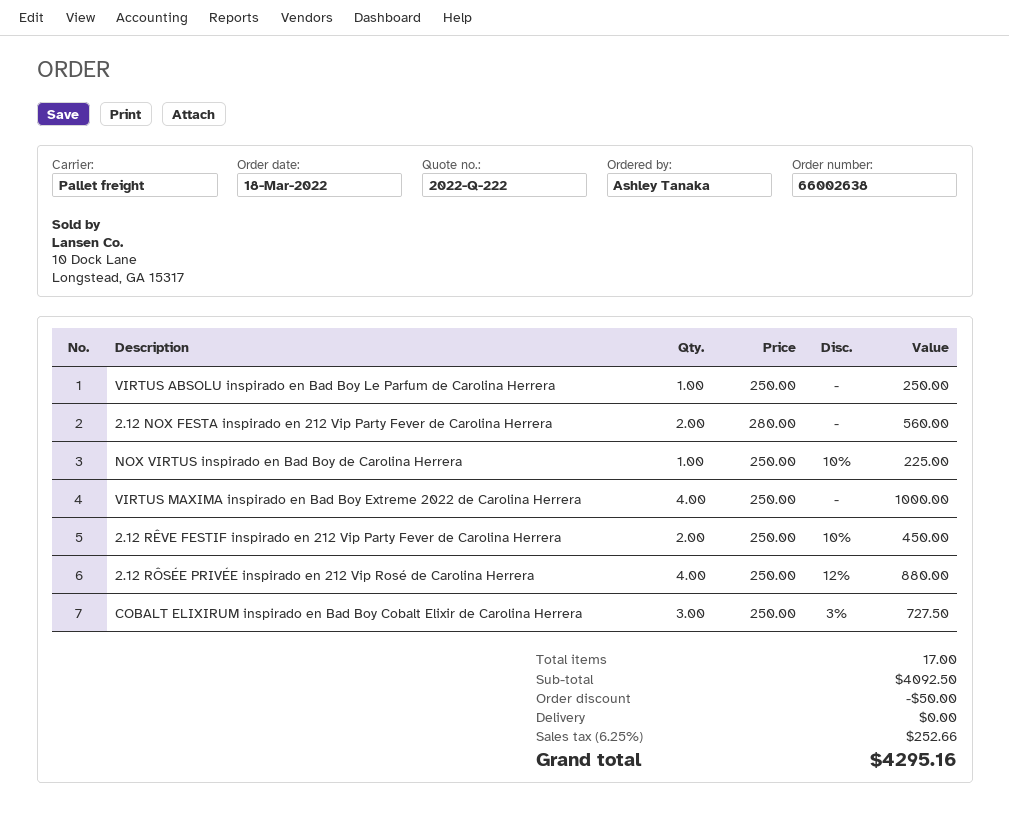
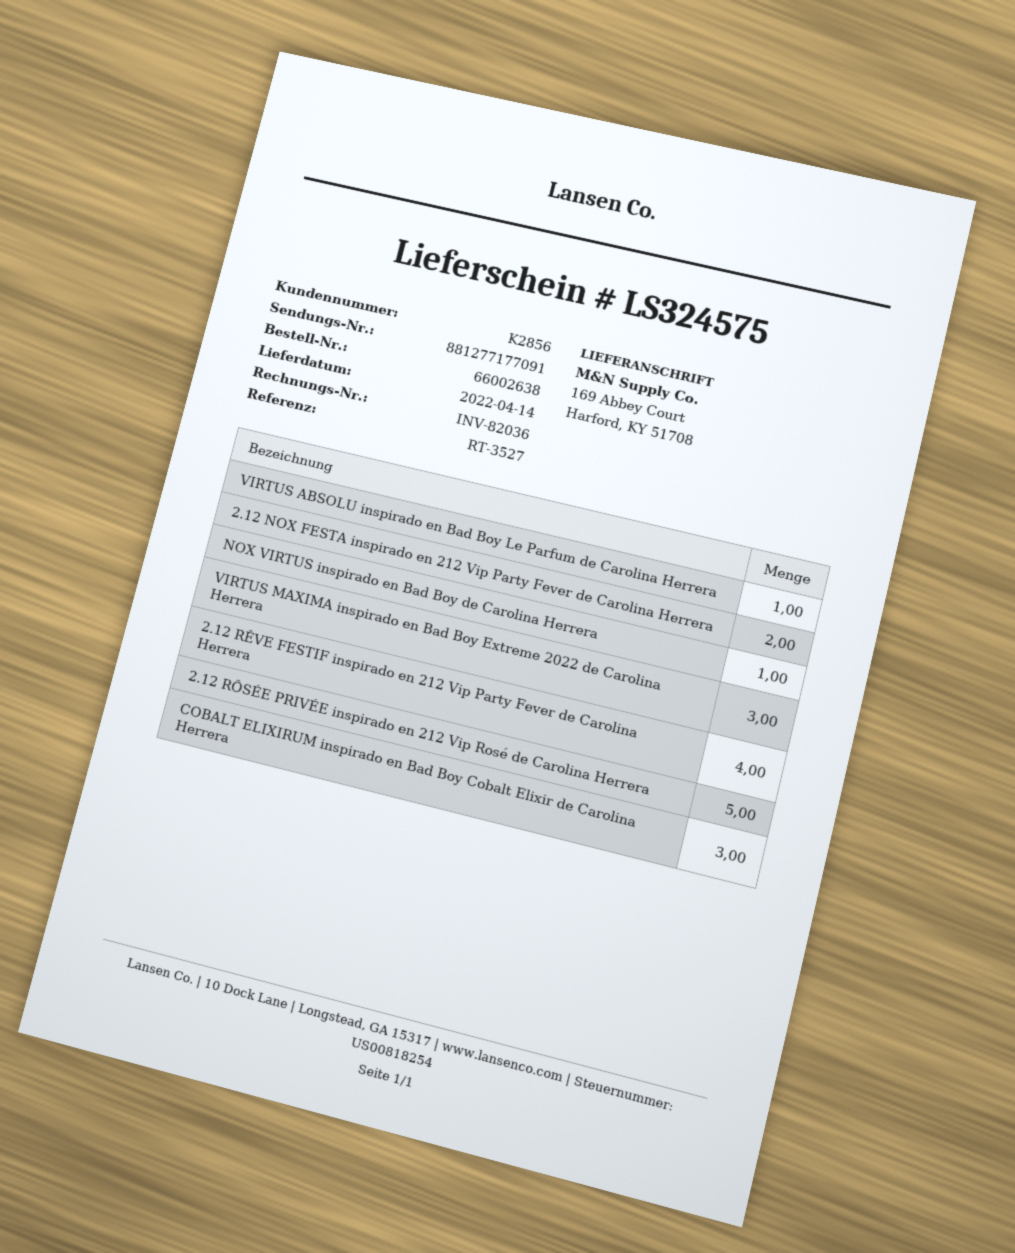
VIRTUS MAXIMA inspirado en Bad Boy Extreme 2022 de Carolina Herrera: 4 -> 3
2.12 RÊVE FESTIF inspirado en 212 Vip Party Fever de Carolina Herrera: 2 -> 4
2.12 RÔSÉE PRIVÉE inspirado en 212 Vip Rosé de Carolina Herrera: 4 -> 5

